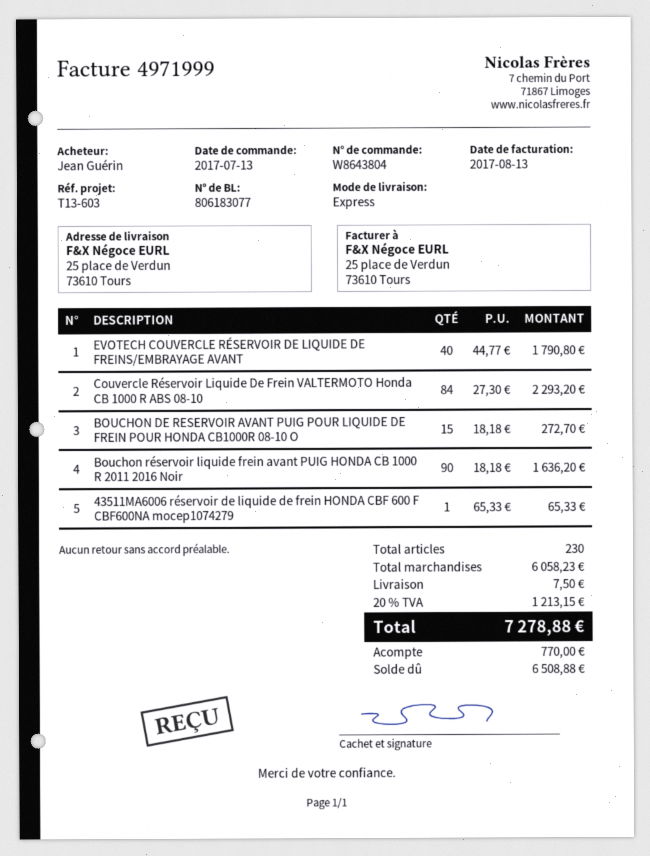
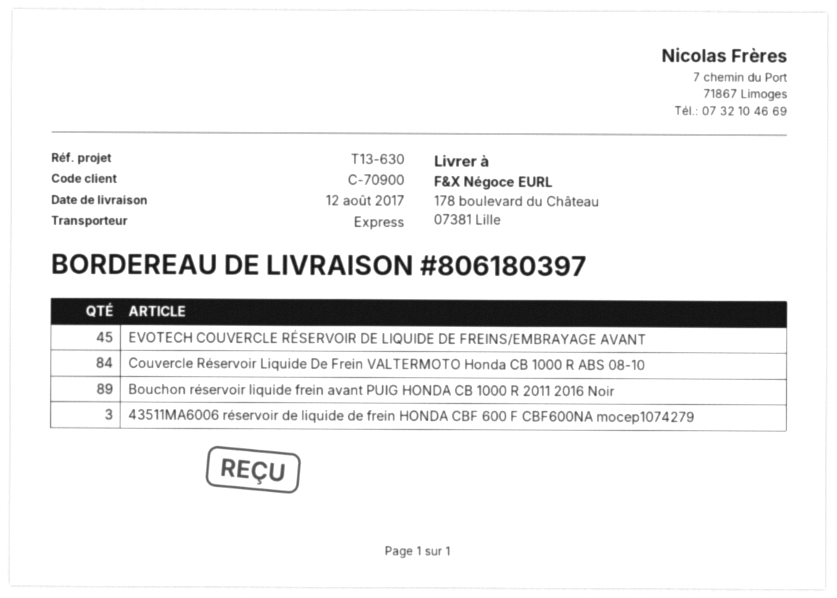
delivery note number: 806183077 -> 806180397
reference: T13-603 -> T13-630
ship to: 25 place de Verdun, 73610 Tours -> 178 boulevard du Château, 07381 Lille
EVOTECH COUVERCLE RÉSERVOIR DE LIQUIDE DE FREINS/EMBRAYAGE AVANT: 40 -> 45
BOUCHON DE RESERVOIR AVANT PUIG POUR LIQUIDE DE FREIN POUR HONDA CB1000R 08-10 O: 15 -> none
Bouchon réservoir liquide frein avant PUIG HONDA CB 1000 R 2011 2016 Noir: 90 -> 89
43511MA6006 réservoir de liquide de frein HONDA CBF 600 F CBF600NA mocep1074279: 1 -> 3

